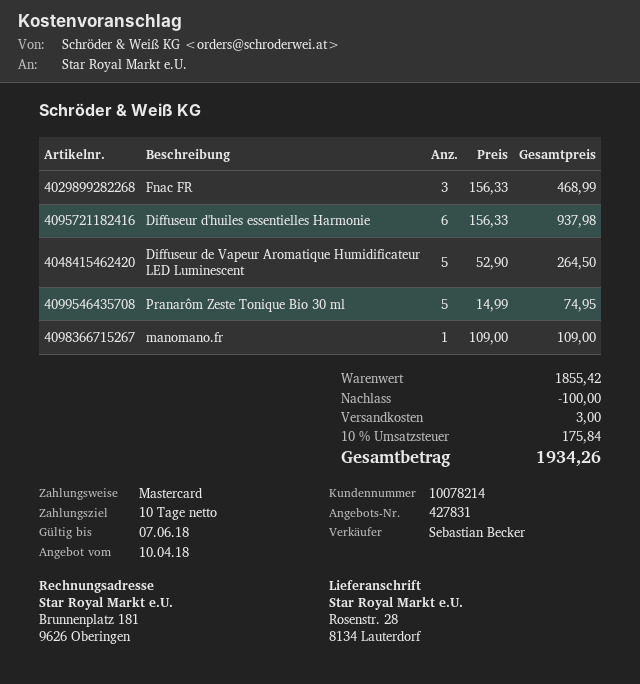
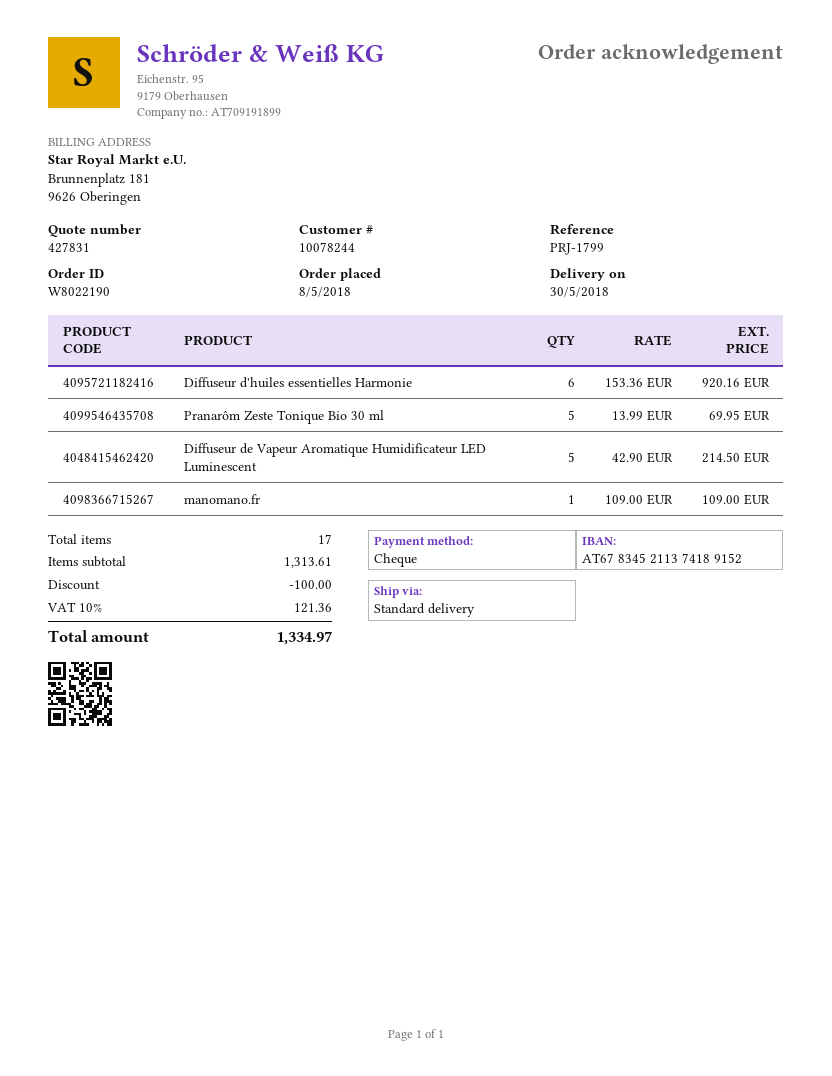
customer number: 10078214 -> 10078244
payment method: Mastercard -> cheque
Fnac FR: 3 x 156.33 = 468.99 -> none
Diffuseur d'huiles essentielles Harmonie: 6 x 156.33 = 937.98 -> 6 x 153.36 = 920.16
Diffuseur de Vapeur Aromatique Humidificateur LED Luminescent: 5 x 52.90 = 264.50 -> 5 x 42.90 = 214.50
Pranarôm Zeste Tonique Bio 30 ml: 5 x 14.99 = 74.95 -> 5 x 13.99 = 69.95
subtotal: 1855.42 -> 1313.61
shipping: 3.00 -> none
tax: 10% = 175.84 -> 10% = 121.36
total: 1934.26 -> 1334.97

